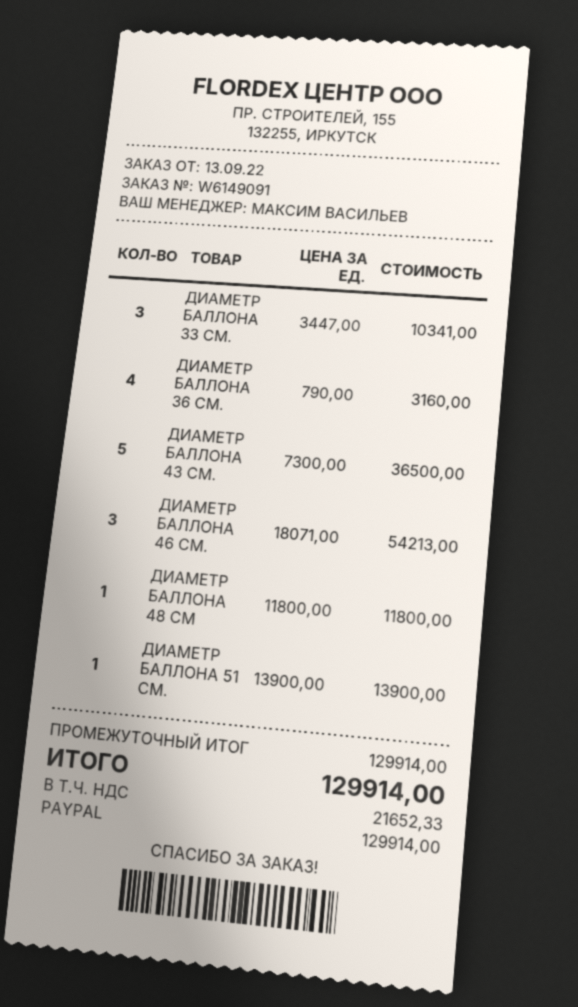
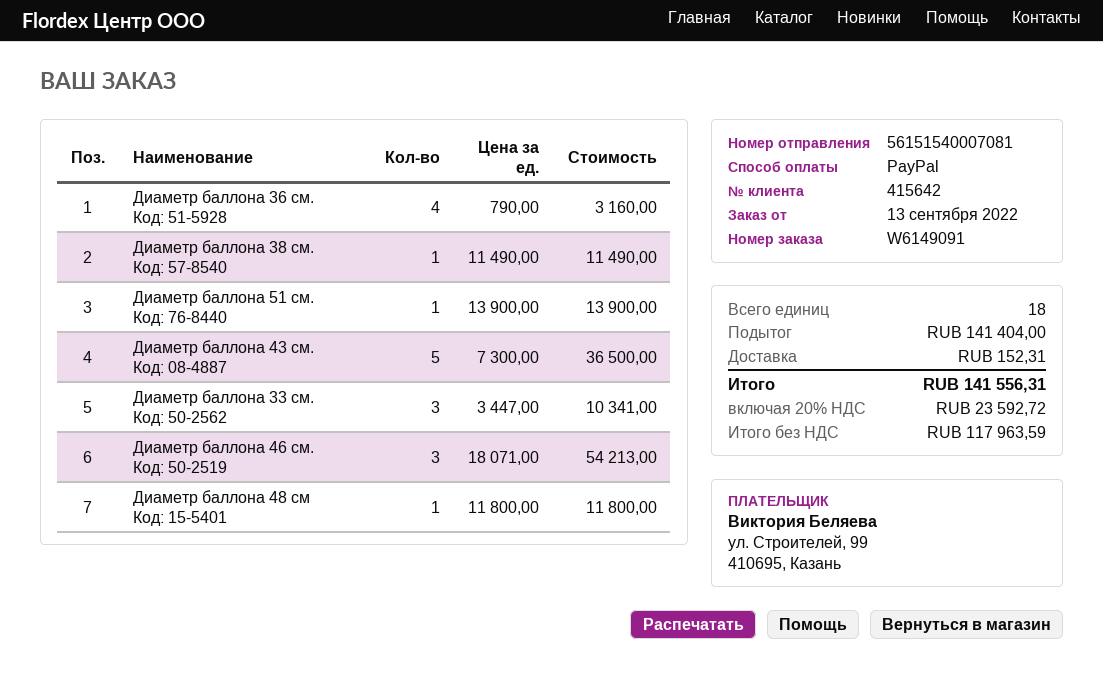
Диаметр баллона 38 см.: none -> 1 x 11490.00 = 11490.00
subtotal: 129914.00 -> 141404.00
shipping: none -> 152.31
tax: 21652.33 -> 23592.72
total: 129914.00 -> 141556.31

